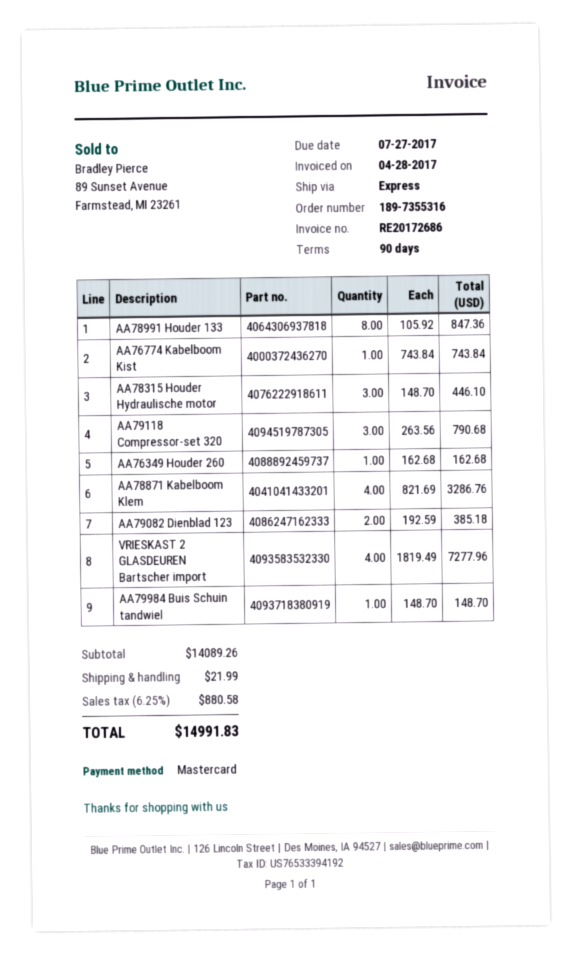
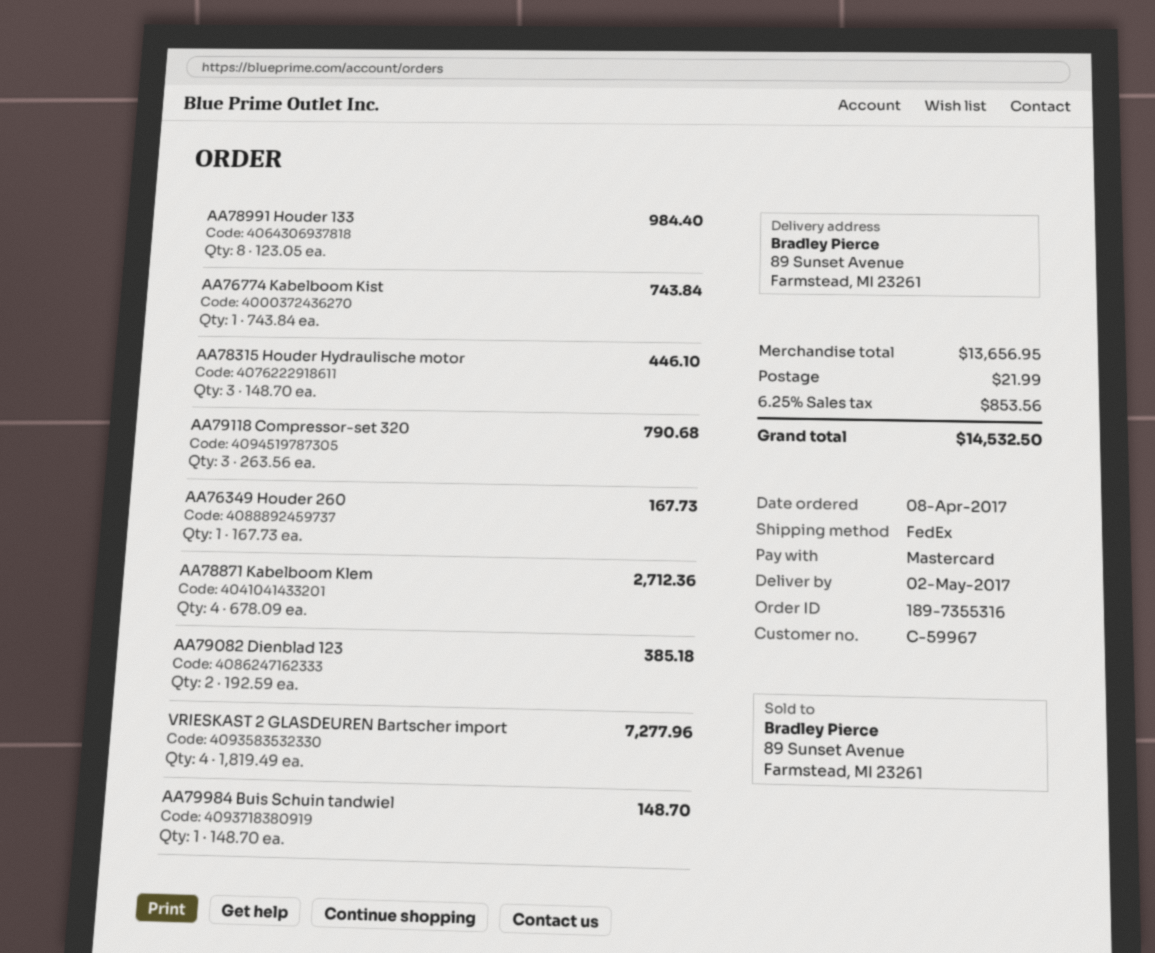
shipping method: express -> FedEx
AA78991 Houder 133: 8 x 105.92 = 847.36 -> 8 x 123.05 = 984.40
AA76349 Houder 260: 1 x 162.68 = 162.68 -> 1 x 167.73 = 167.73
AA78871 Kabelboom Klem: 4 x 821.69 = 3286.76 -> 4 x 678.09 = 2712.36
subtotal: 14089.26 -> 13656.95
tax: 6.25% = 880.58 -> 6.25% = 853.56
total: 14991.83 -> 14532.50

